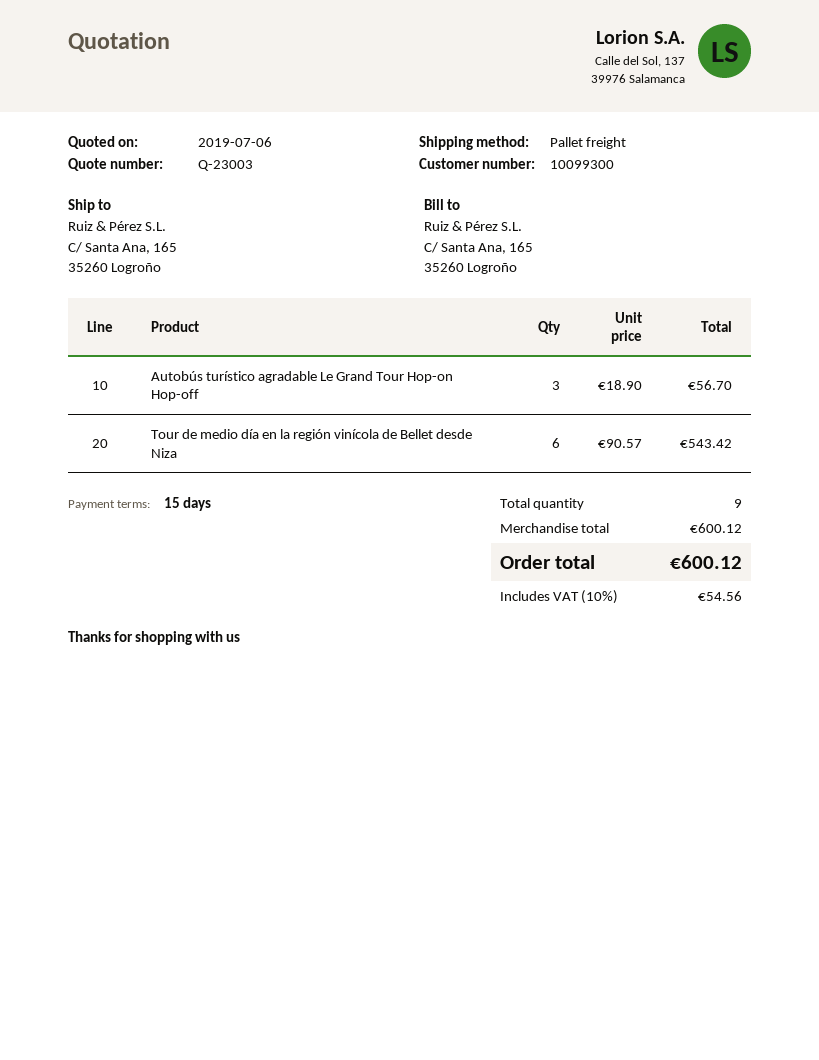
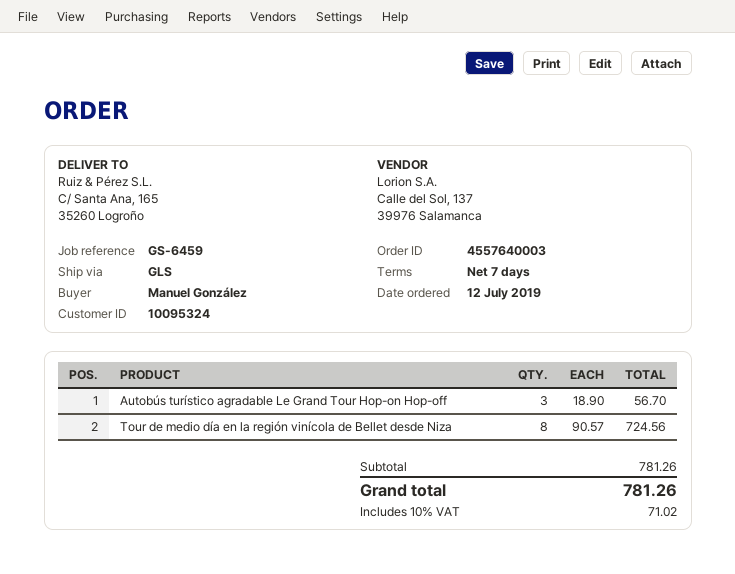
payment terms: 15 days -> 7 days
customer number: 10099300 -> 10095324
shipping method: pallet freight -> GLS
Tour de medio día en la región vinícola de Bellet desde Niza: 6 x 90.57 = 543.42 -> 8 x 90.57 = 724.56
subtotal: 600.12 -> 781.26
tax: 10% = 54.56 -> 10% = 71.02
total: 600.12 -> 781.26

